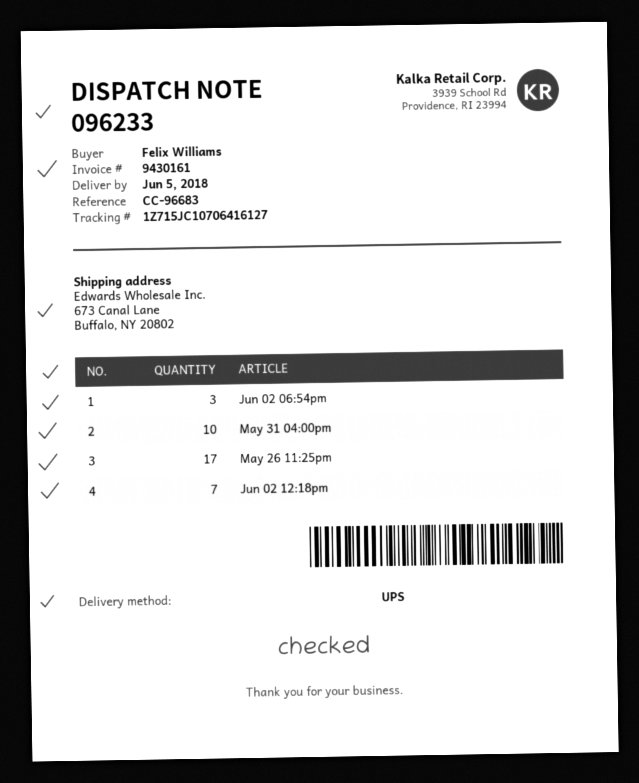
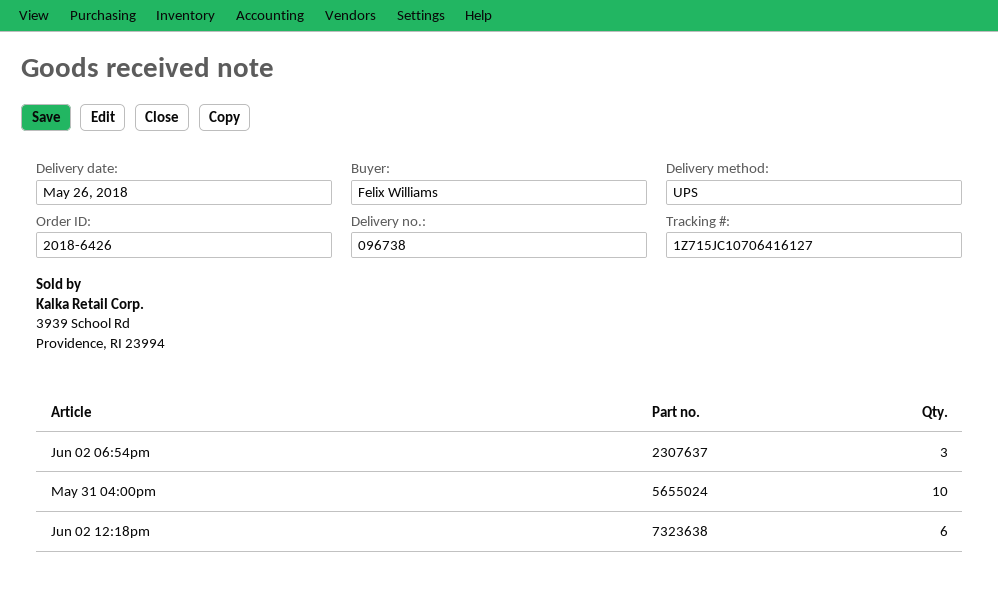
delivery note number: 096233 -> 096738
delivery date: 2018-06-05 -> 2018-05-26
May 26 11:25pm: 17 -> none
Jun 02 12:18pm: 7 -> 6

